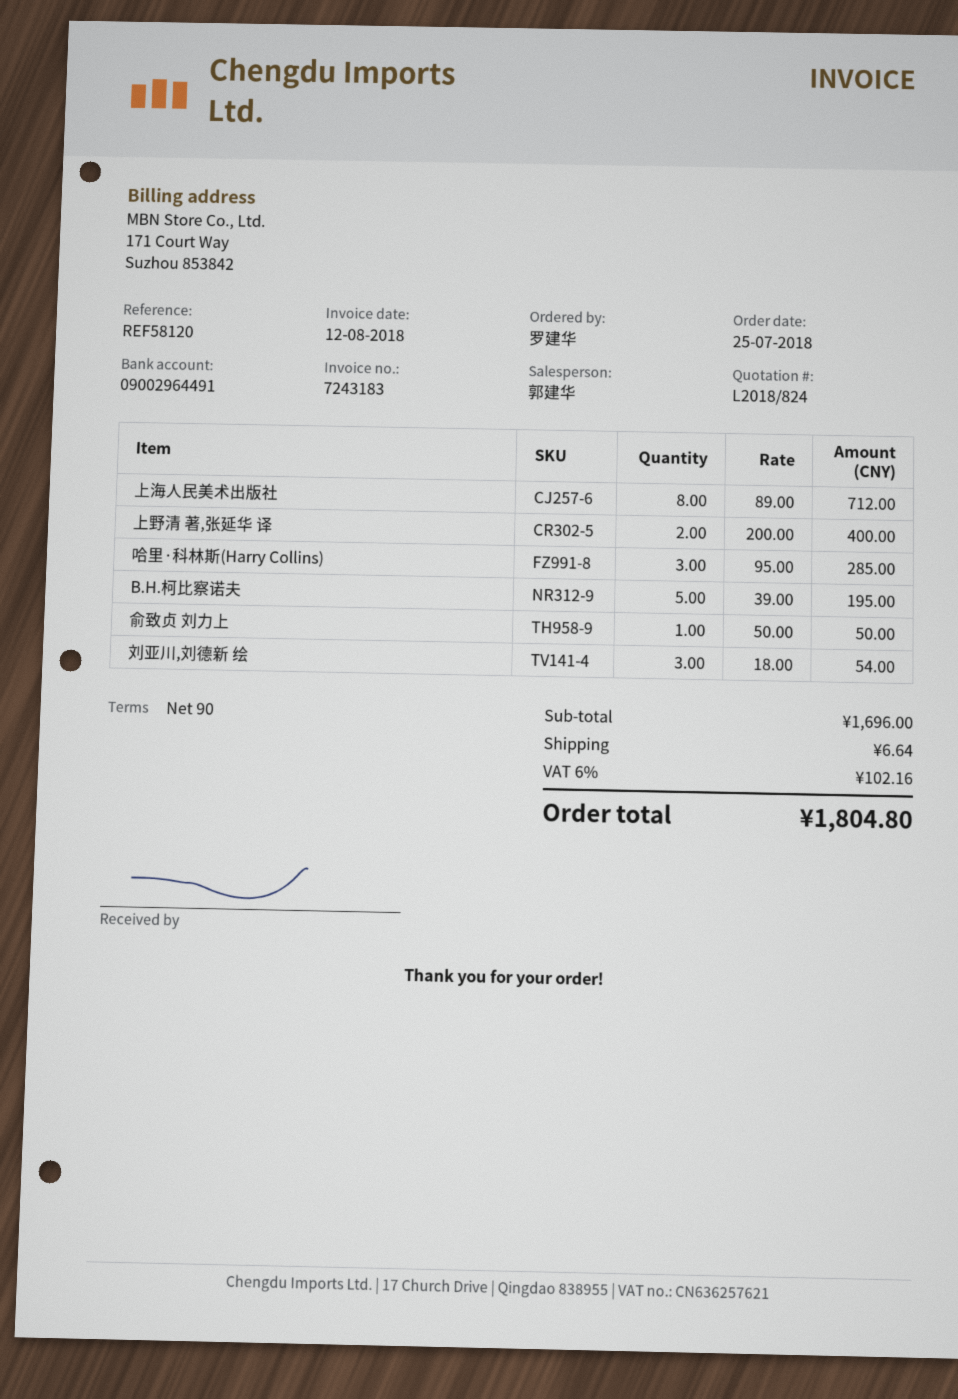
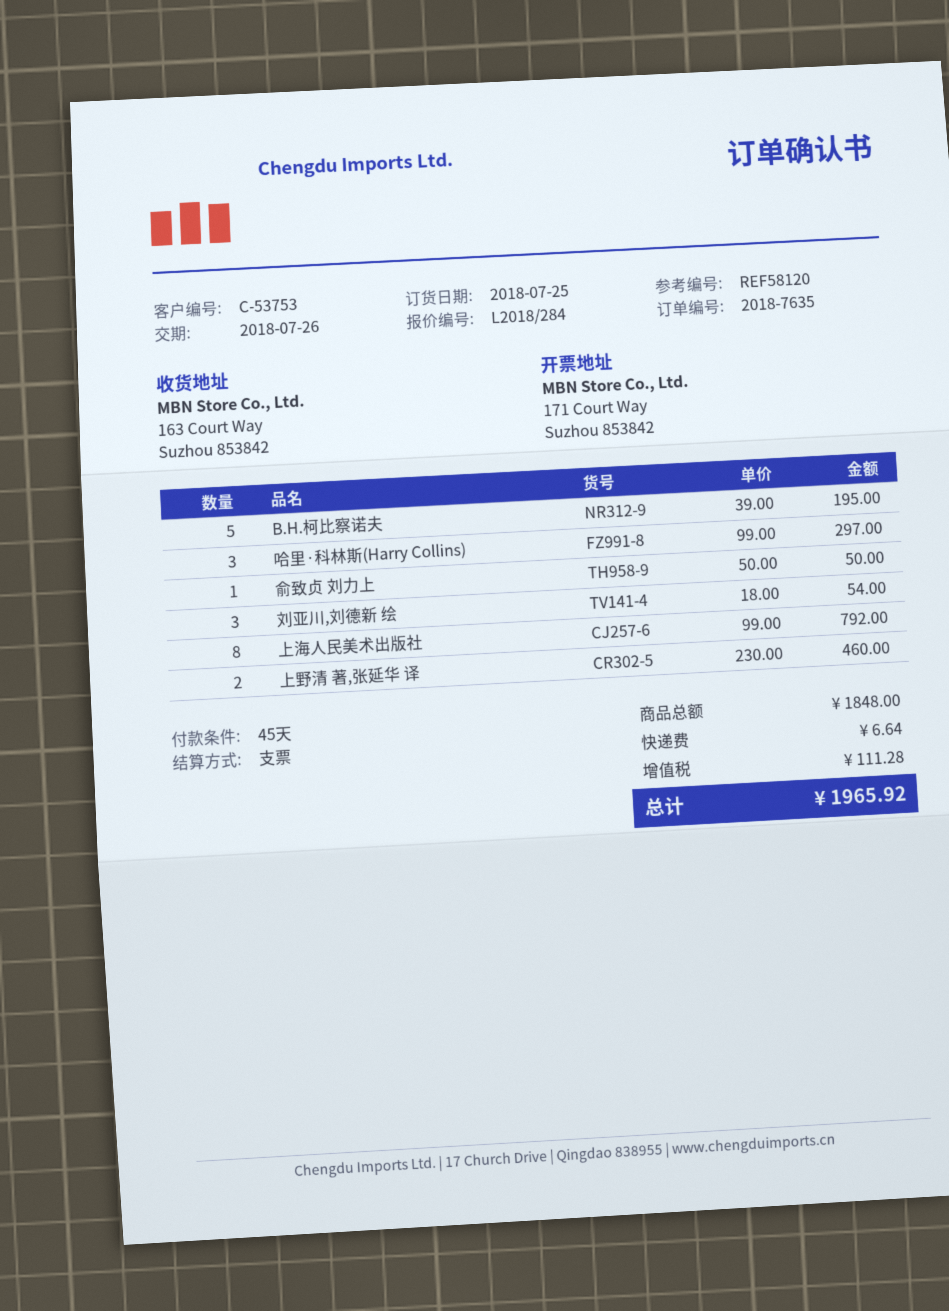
quote number: L2018/824 -> L2018/284
payment terms: 90 days -> 45 days
上海人民美术出版社: 8 x 89.00 = 712.00 -> 8 x 99.00 = 792.00
上野清 著,张延华 译: 2 x 200.00 = 400.00 -> 2 x 230.00 = 460.00
哈里·科林斯(Harry Collins): 3 x 95.00 = 285.00 -> 3 x 99.00 = 297.00
subtotal: 1696.00 -> 1848.00
tax: 102.16 -> 111.28
total: 1804.80 -> 1965.92

